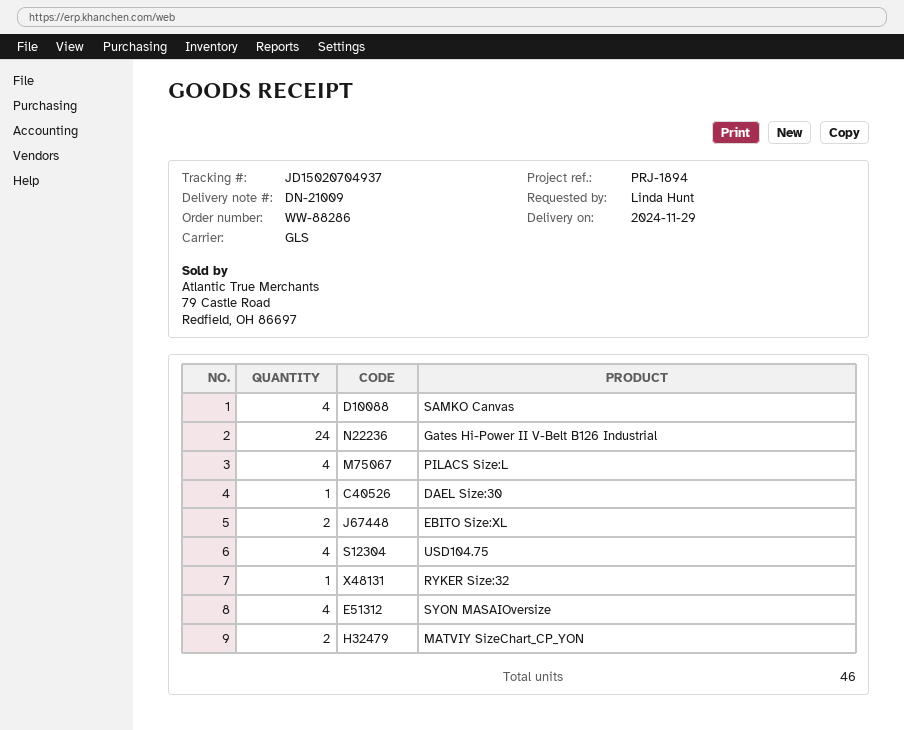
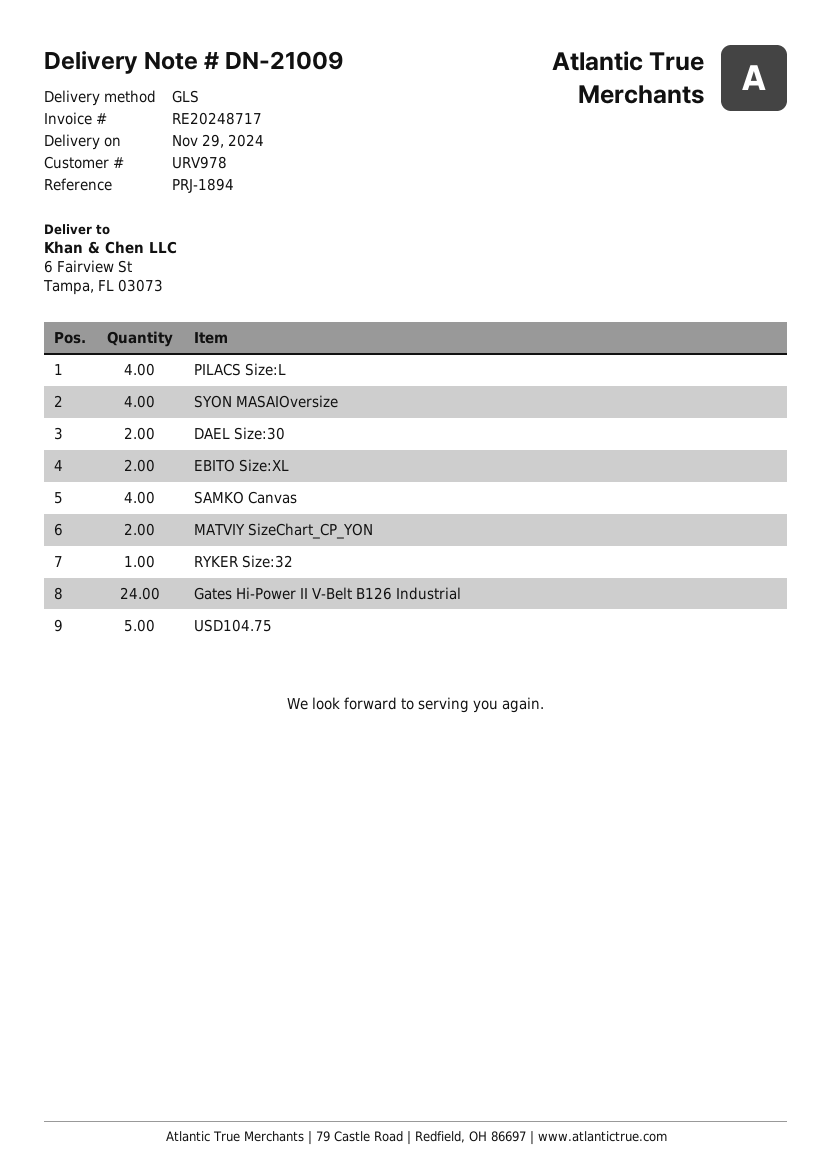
DAEL Size:30: 1 -> 2
USD104.75: 4 -> 5

